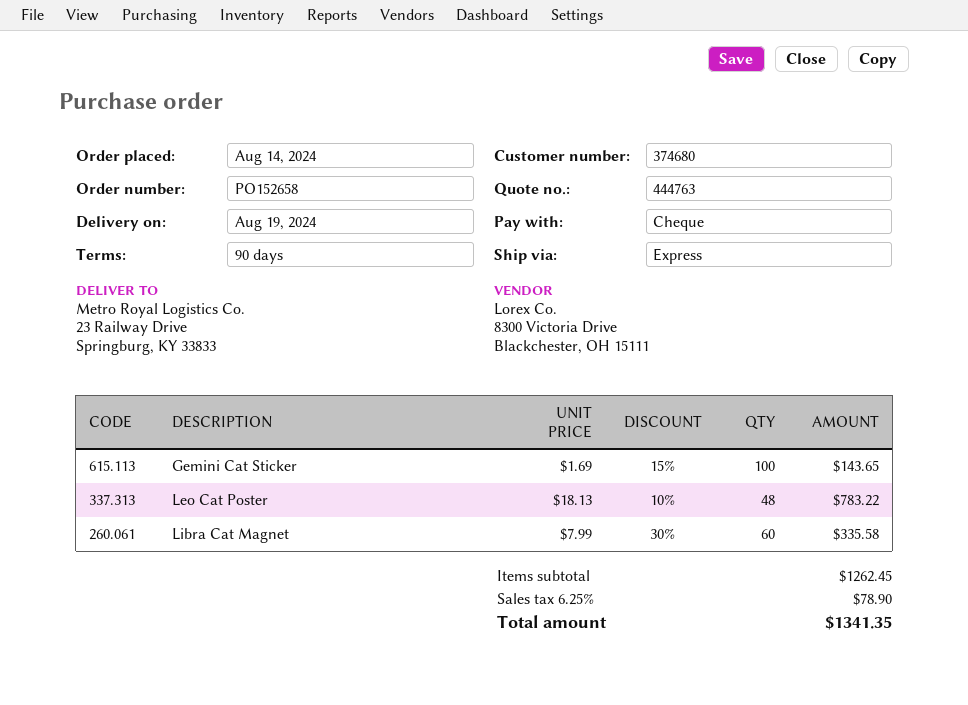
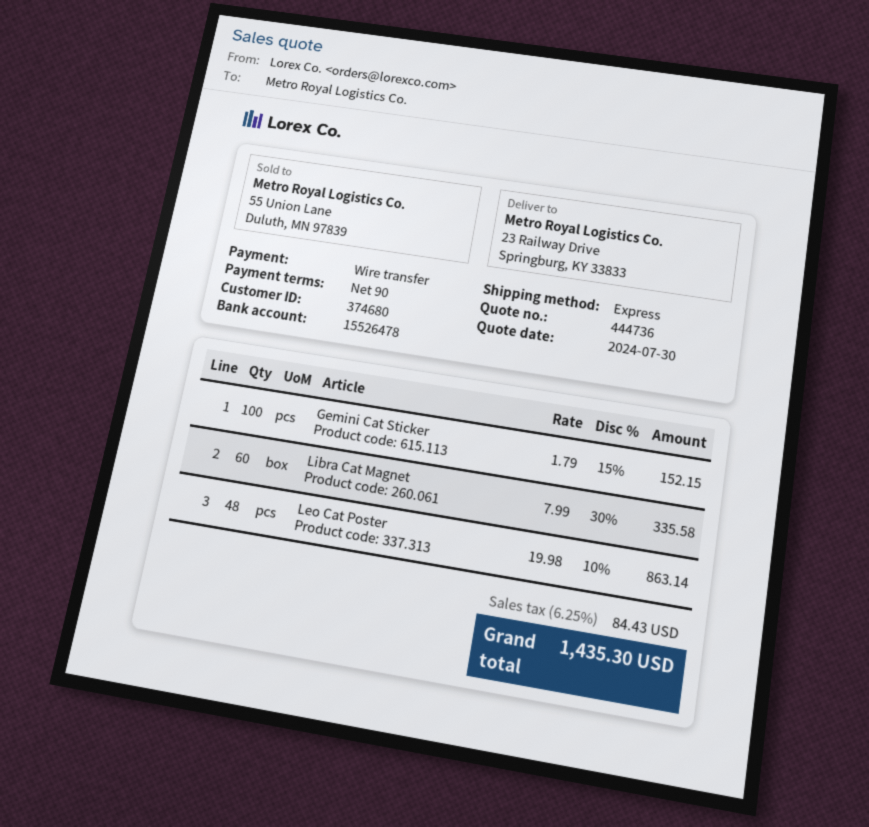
quote number: 444763 -> 444736
payment method: cheque -> bank transfer
Gemini Cat Sticker: 100 x 1.69 - 15% = 143.65 -> 100 x 1.79 - 15% = 152.15
Leo Cat Poster: 48 x 18.13 - 10% = 783.22 -> 48 x 19.98 - 10% = 863.14
tax: 6.25% = 78.90 -> 6.25% = 84.43
total: 1341.35 -> 1435.30

